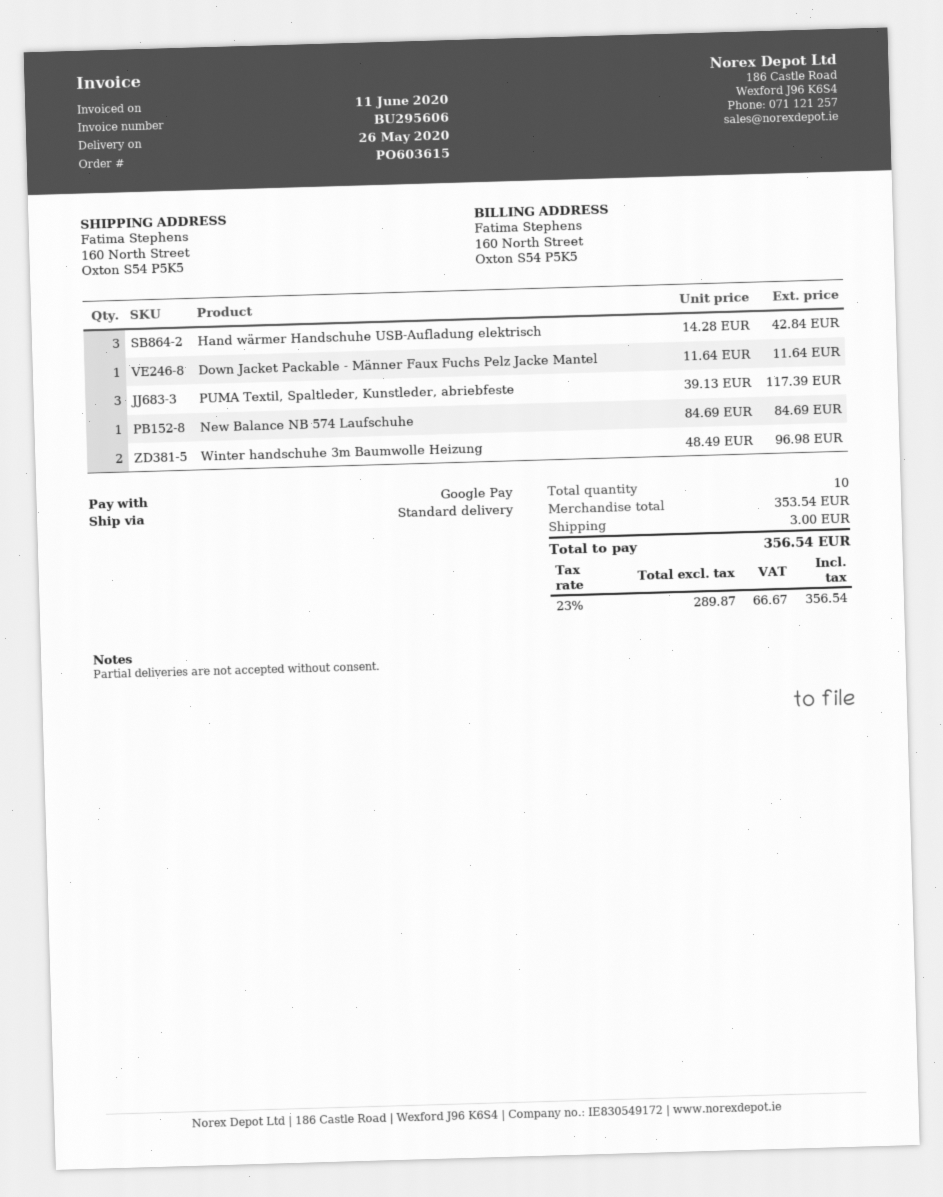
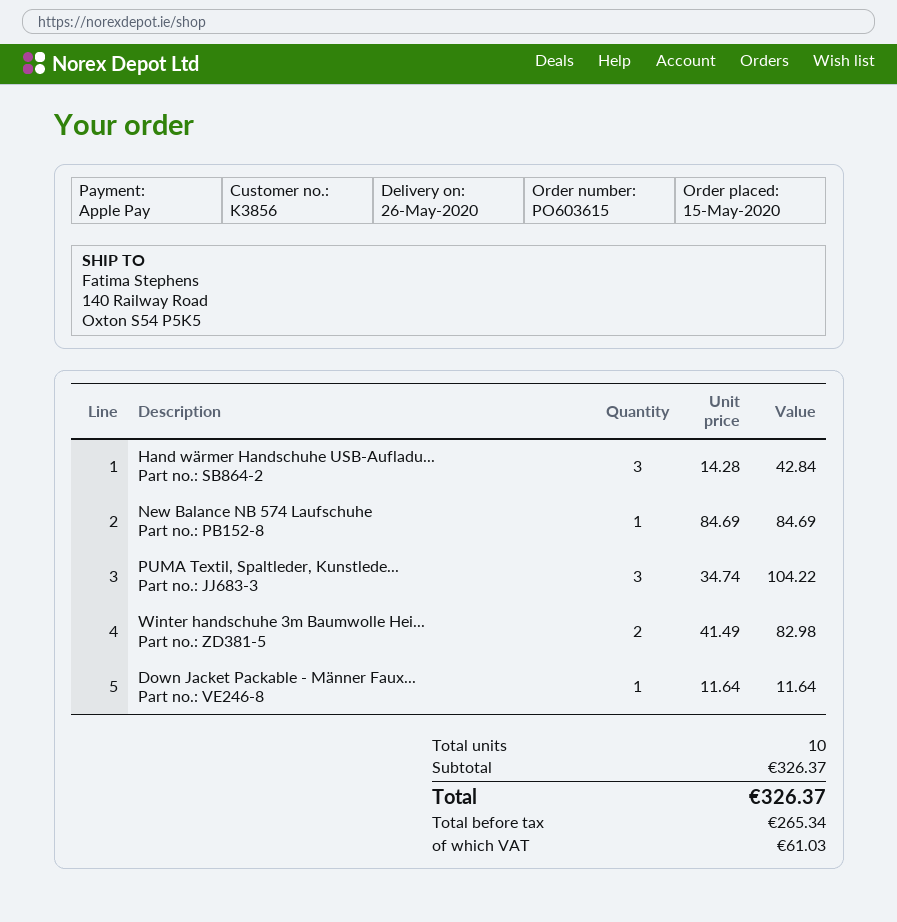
payment method: Google Pay -> Apple Pay
ship to: 160 North Street, Oxton S54 P5K5 -> 140 Railway Road, Oxton S54 P5K5
PUMA Textil, Spaltleder, Kunstleder, abriebfeste: 3 x 39.13 = 117.39 -> 3 x 34.74 = 104.22
Winter handschuhe 3m Baumwolle Heizung: 2 x 48.49 = 96.98 -> 2 x 41.49 = 82.98
subtotal: 353.54 -> 326.37
shipping: 3.00 -> none
net: 289.87 -> 265.34
tax: 66.67 -> 61.03
total: 356.54 -> 326.37

